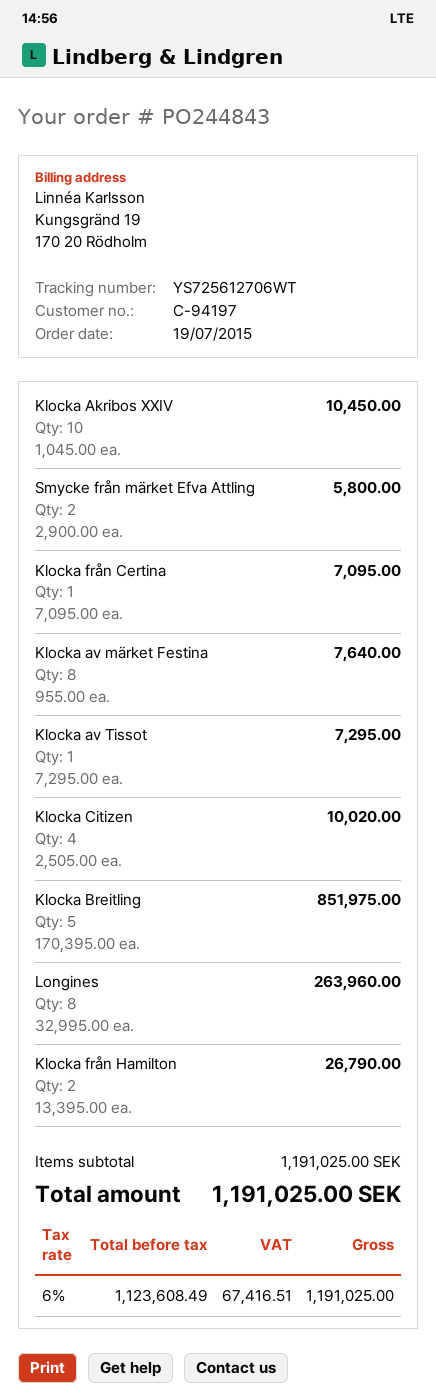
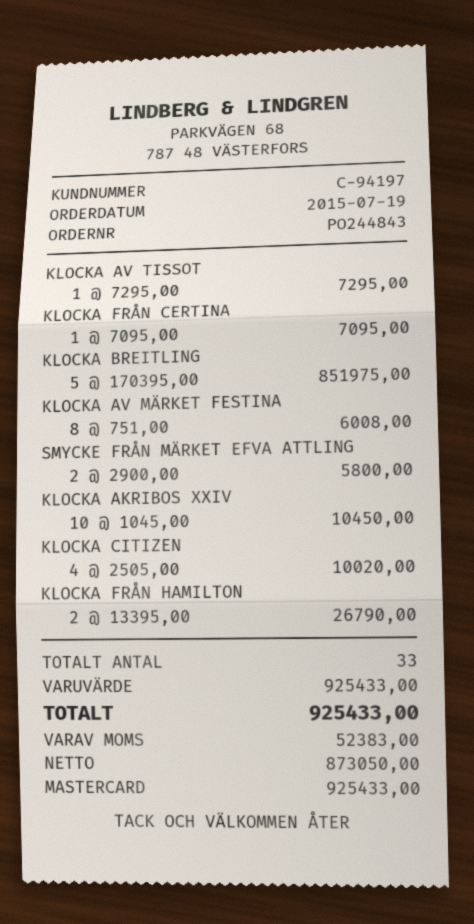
Klocka av märket Festina: 8 x 955.00 = 7640.00 -> 8 x 751.00 = 6008.00
Longines: 8 x 32995.00 = 263960.00 -> none
subtotal: 1191025.00 -> 925433.00
net: 1123608.49 -> 873050.00
tax: 67416.51 -> 52383.00
total: 1191025.00 -> 925433.00

